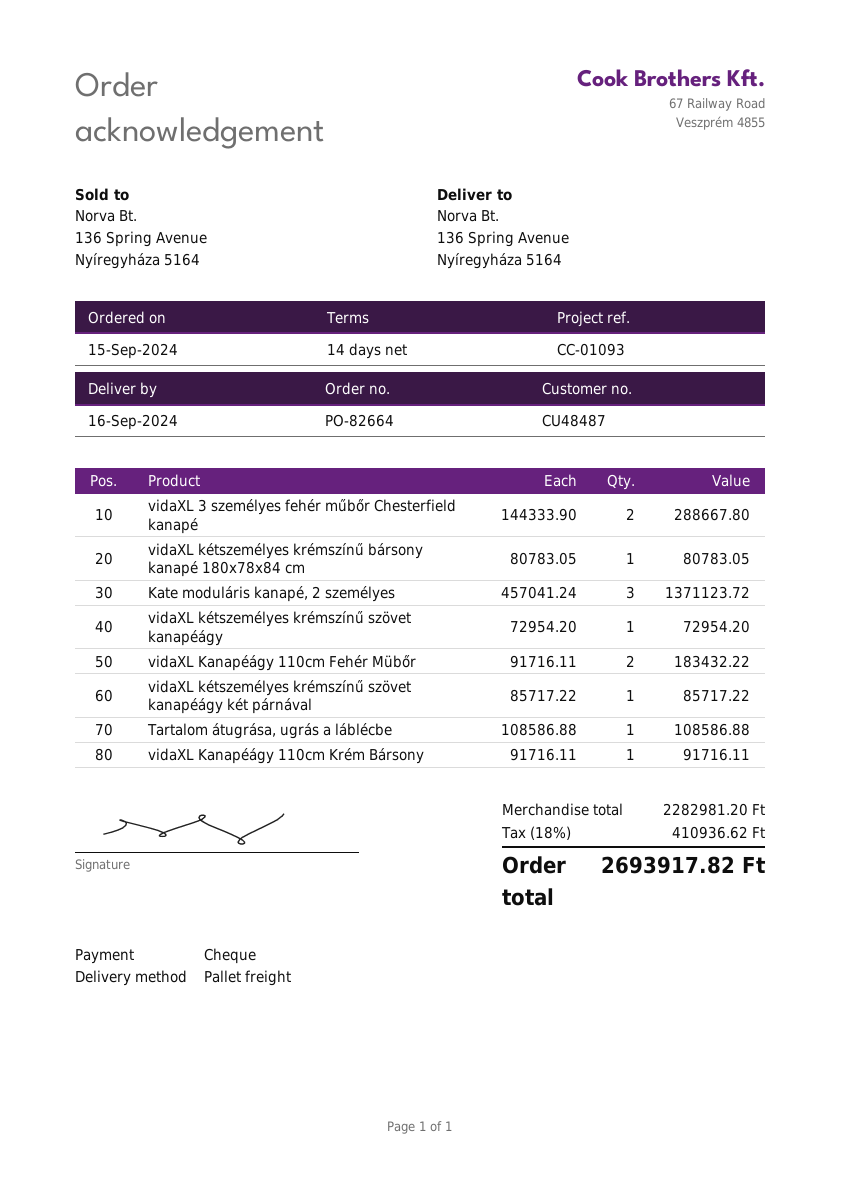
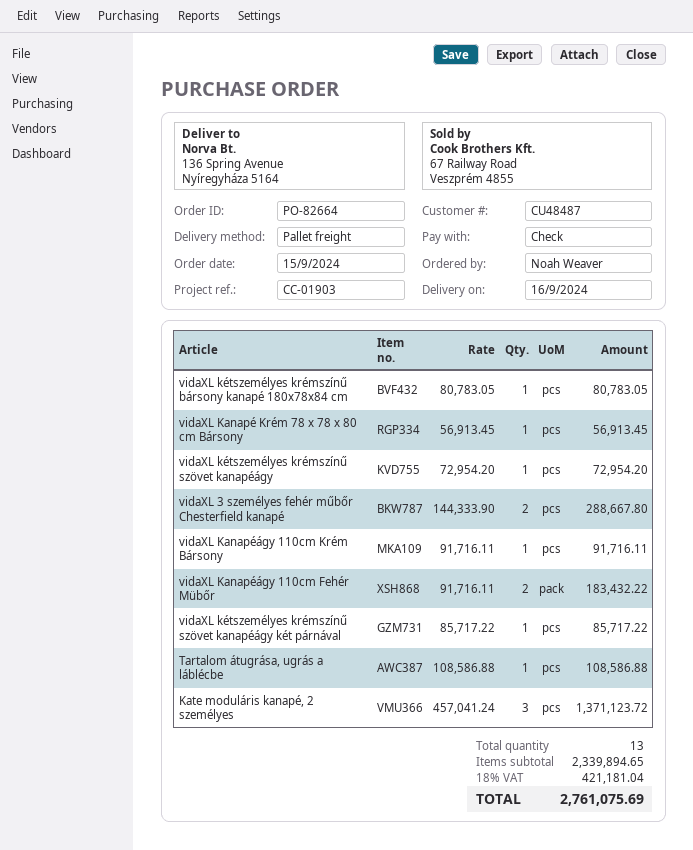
reference: CC-01093 -> CC-01903
vidaXL Kanapé Krém 78 x 78 x 80 cm Bársony: none -> 1 x 56913.45 = 56913.45
subtotal: 2282981.20 -> 2339894.65
tax: 18% = 410936.62 -> 18% = 421181.04
total: 2693917.82 -> 2761075.69

